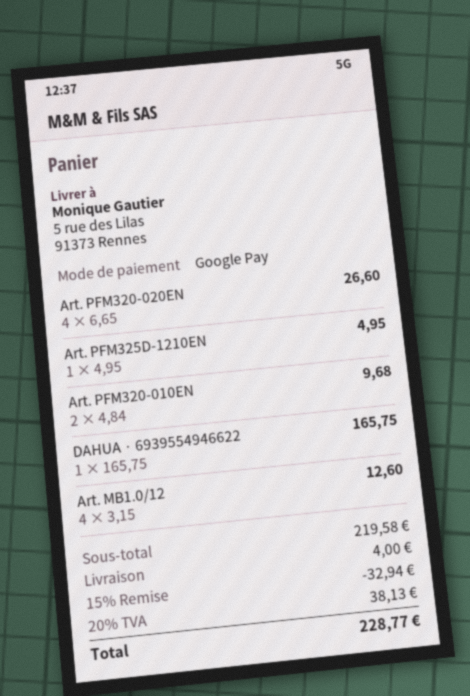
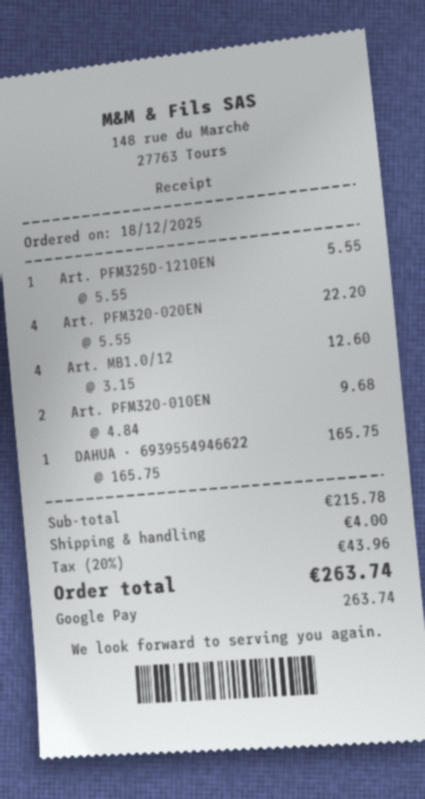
Art. PFM320-020EN: 4 x 6.65 = 26.60 -> 4 x 5.55 = 22.20
Art. PFM325D-1210EN: 1 x 4.95 = 4.95 -> 1 x 5.55 = 5.55
subtotal: 219.58 -> 215.78
discount: 15% = 32.94 -> none
tax: 20% = 38.13 -> 20% = 43.96
total: 228.77 -> 263.74

